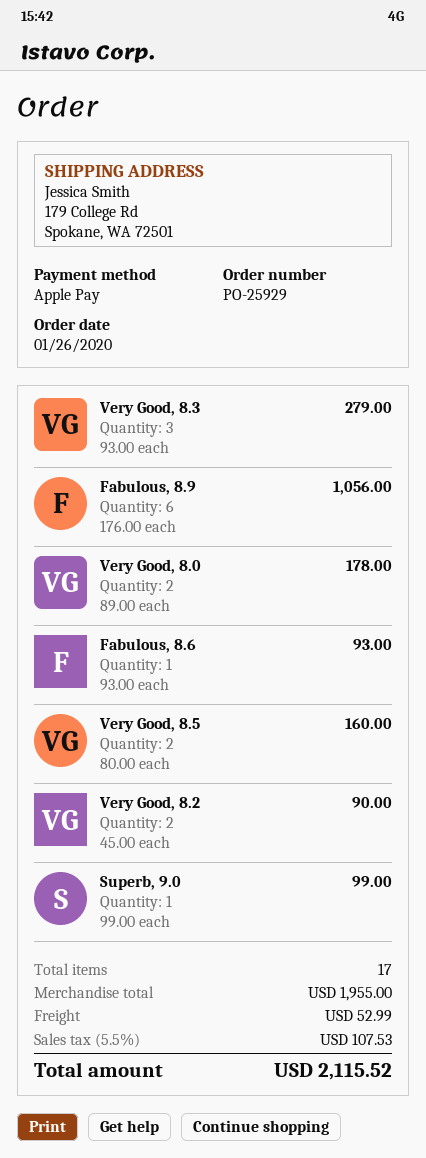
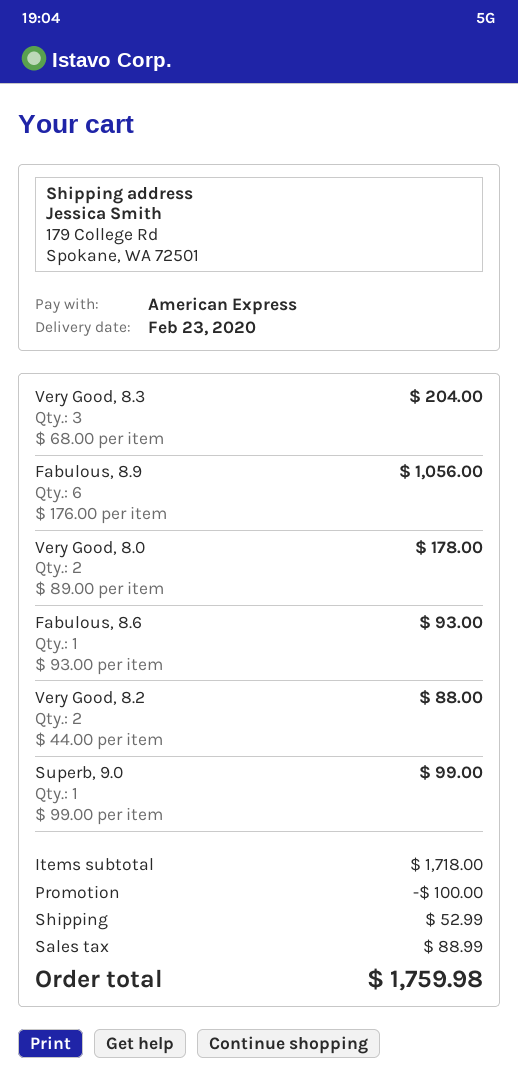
payment method: Apple Pay -> American Express
Very Good, 8.3: 3 x 93.00 = 279.00 -> 3 x 68.00 = 204.00
Very Good, 8.5: 2 x 80.00 = 160.00 -> none
Very Good, 8.2: 2 x 45.00 = 90.00 -> 2 x 44.00 = 88.00
subtotal: 1955.00 -> 1718.00
discount: none -> 100.00
tax: 107.53 -> 88.99
total: 2115.52 -> 1759.98

